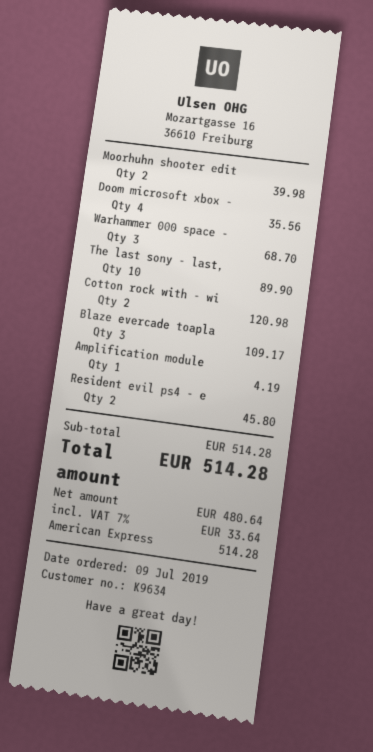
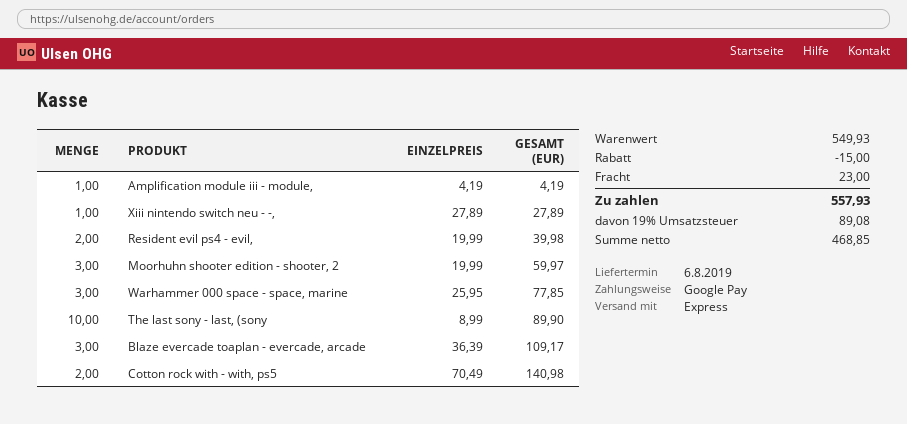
payment method: American Express -> Google Pay
Moorhuhn shooter edit: 2 for 39.98 -> 3 for 59.97
Doom microsoft xbox -: 4 for 35.56 -> none
Warhammer 000 space -: 3 for 68.70 -> 3 for 77.85
Cotton rock with - wi: 2 for 120.98 -> 2 for 140.98
Resident evil ps4 - e: 2 for 45.80 -> 2 for 39.98
Xiii nintendo switch neu - -,: none -> 1 for 27.89
subtotal: 514.28 -> 549.93
discount: none -> 15.00
shipping: none -> 23.00
net: 480.64 -> 468.85
tax: 7% = 33.64 -> 19% = 89.08
total: 514.28 -> 557.93

